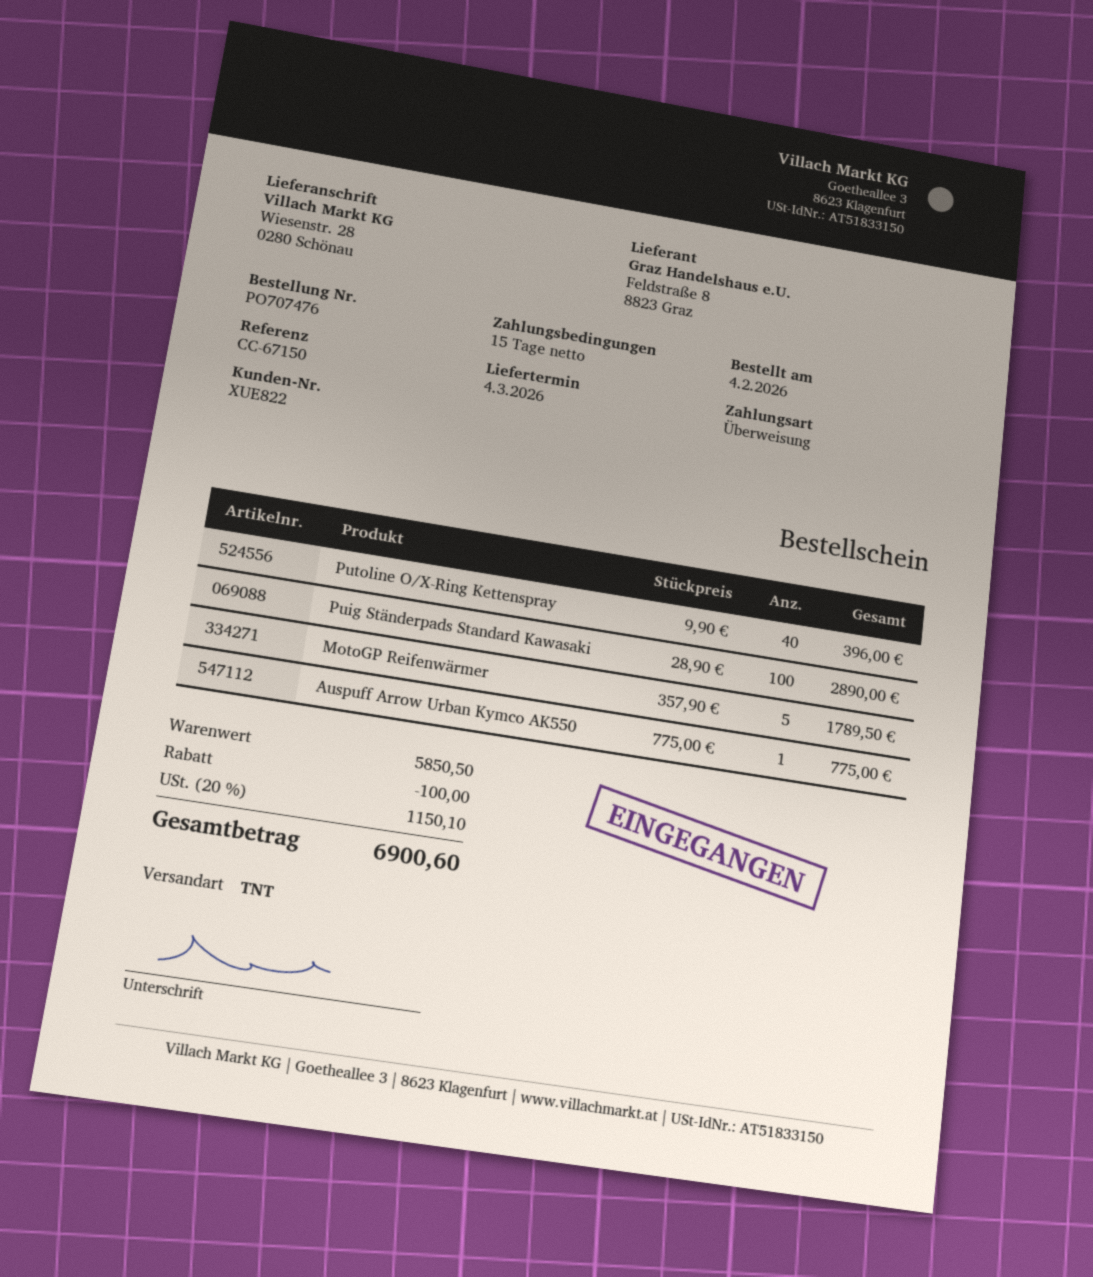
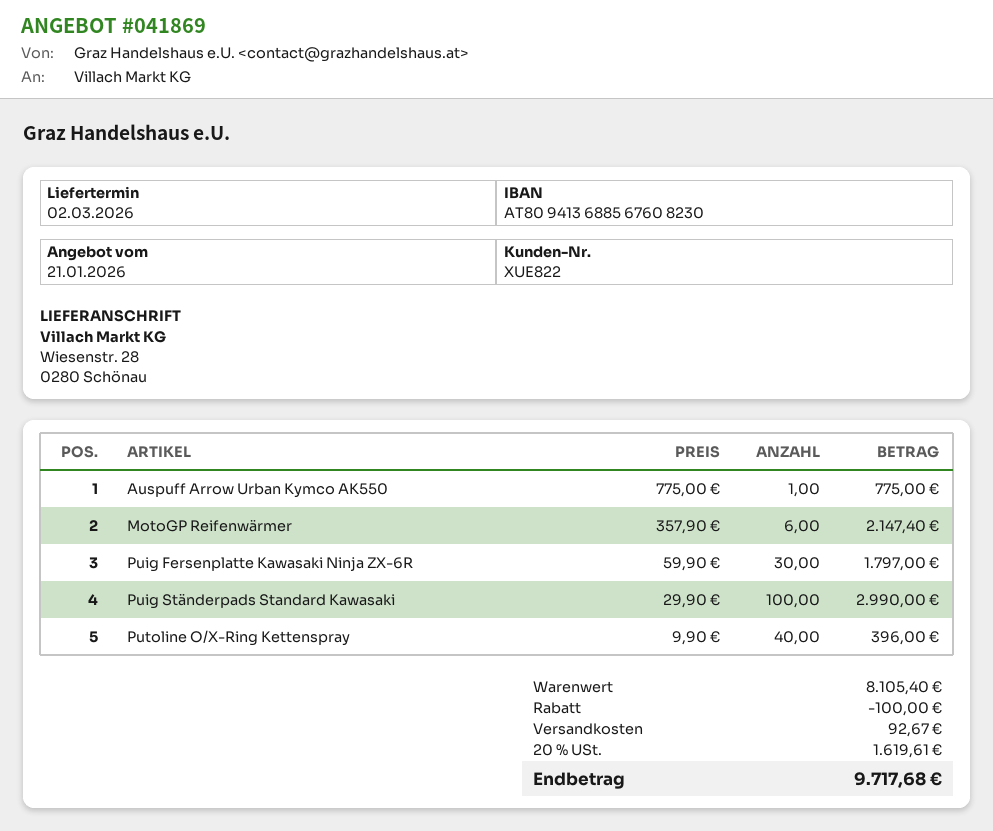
delivery date: 2026-03-04 -> 2026-03-02
Puig Ständerpads Standard Kawasaki: 100 x 28.90 = 2890.00 -> 100 x 29.90 = 2990.00
MotoGP Reifenwärmer: 5 x 357.90 = 1789.50 -> 6 x 357.90 = 2147.40
Puig Fersenplatte Kawasaki Ninja ZX-6R: none -> 30 x 59.90 = 1797.00
subtotal: 5850.50 -> 8105.40
shipping: none -> 92.67
tax: 20% = 1150.10 -> 20% = 1619.61
total: 6900.60 -> 9717.68

